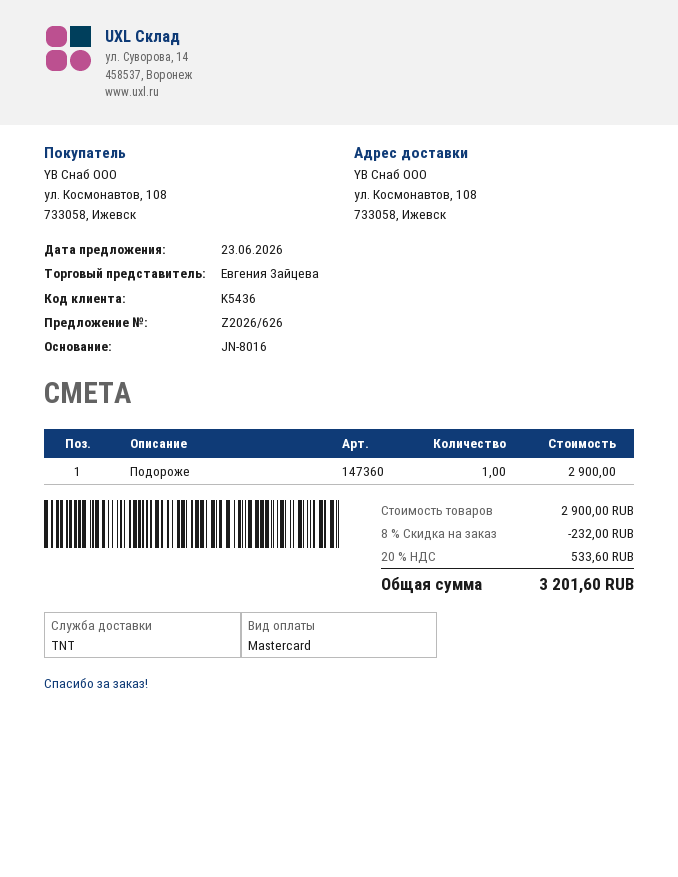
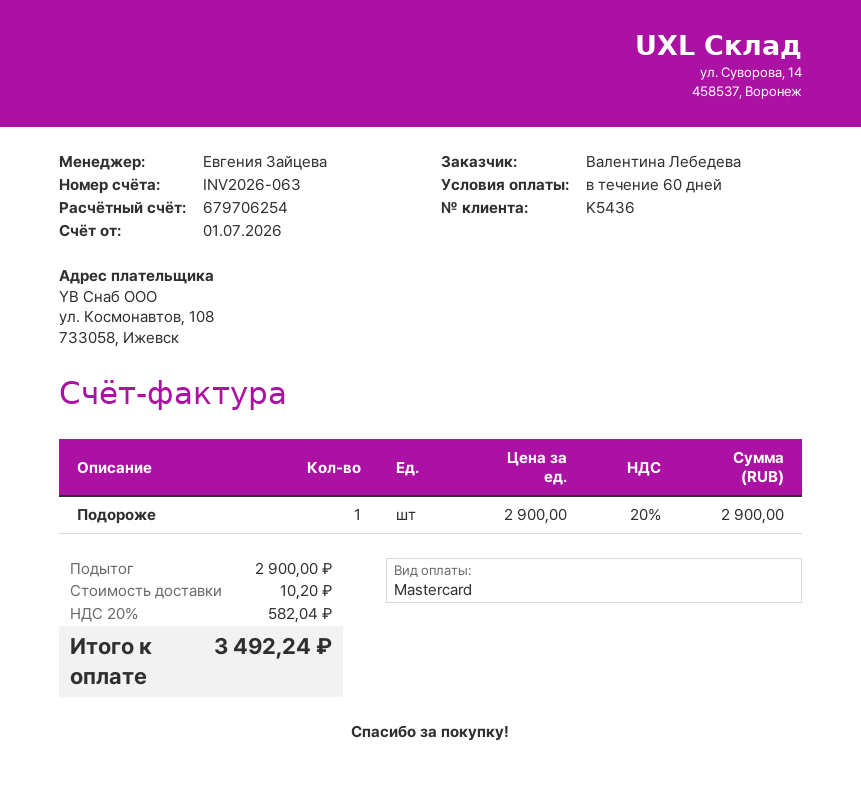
discount: 8% = 232.00 -> none
shipping: none -> 10.20
tax: 20% = 533.60 -> 20% = 582.04
total: 3201.60 -> 3492.24

